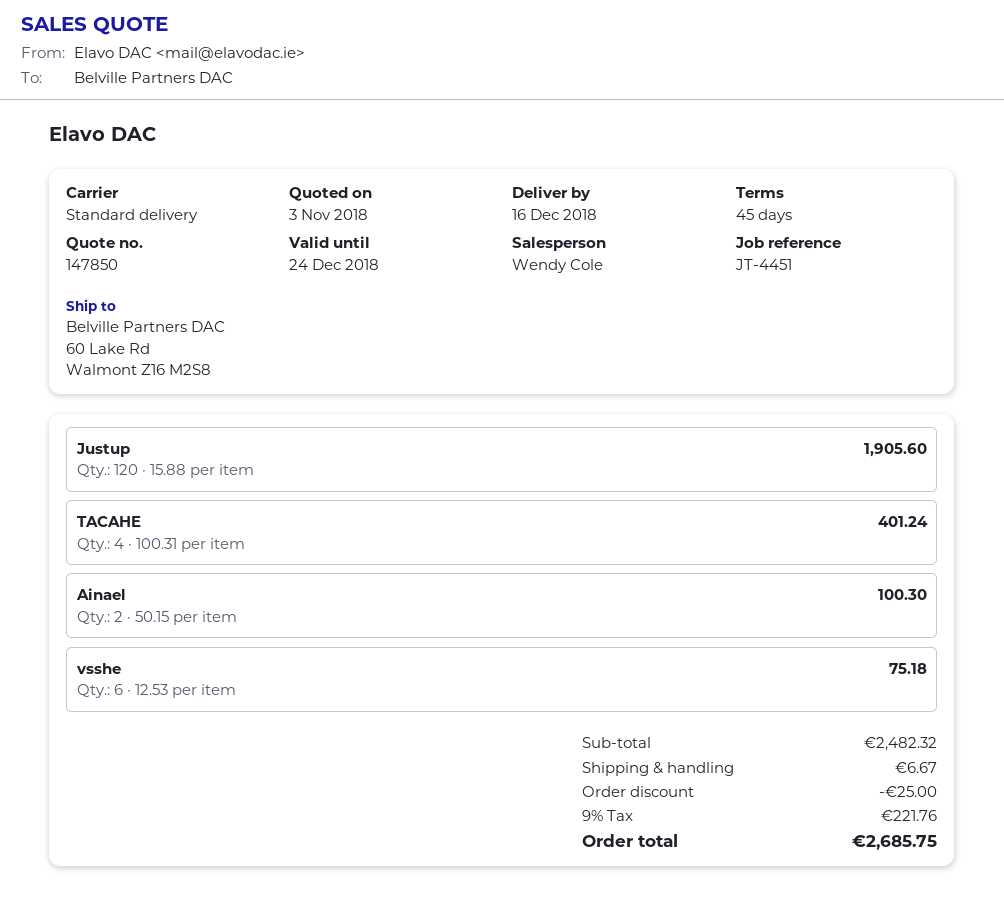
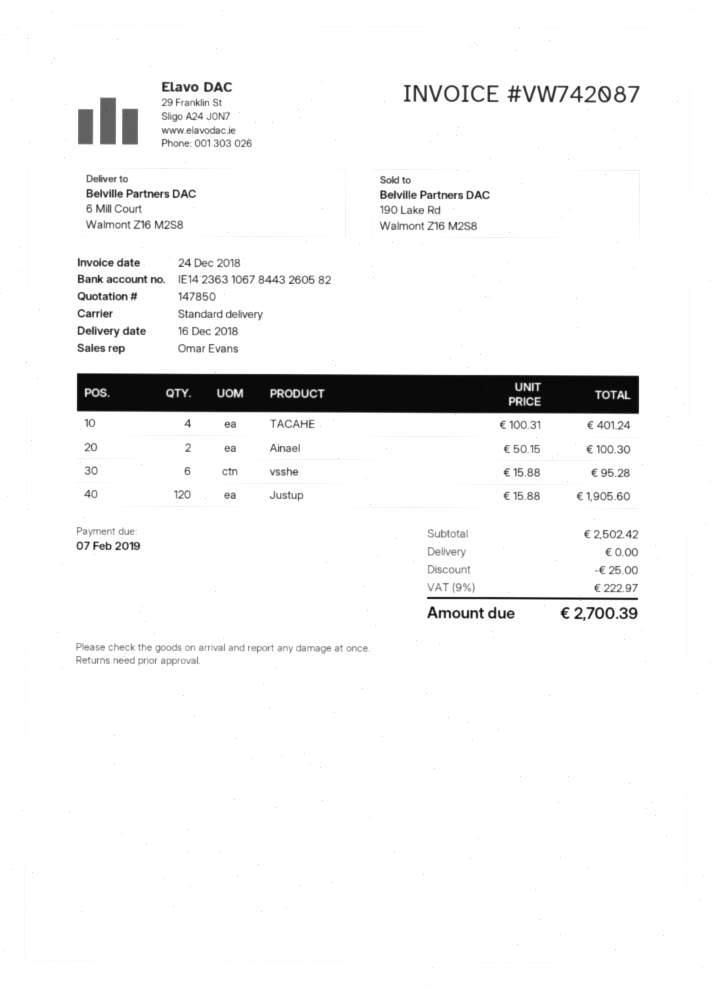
sales rep: Wendy Cole -> Omar Evans
ship to: 60 Lake Rd, Walmont Z16 M2S8 -> 6 Mill Court, Walmont Z16 M2S8
vsshe: 6 x 12.53 = 75.18 -> 6 x 15.88 = 95.28
subtotal: 2482.32 -> 2502.42
shipping: 6.67 -> 0.00
tax: 9% = 221.76 -> 9% = 222.97
total: 2685.75 -> 2700.39

